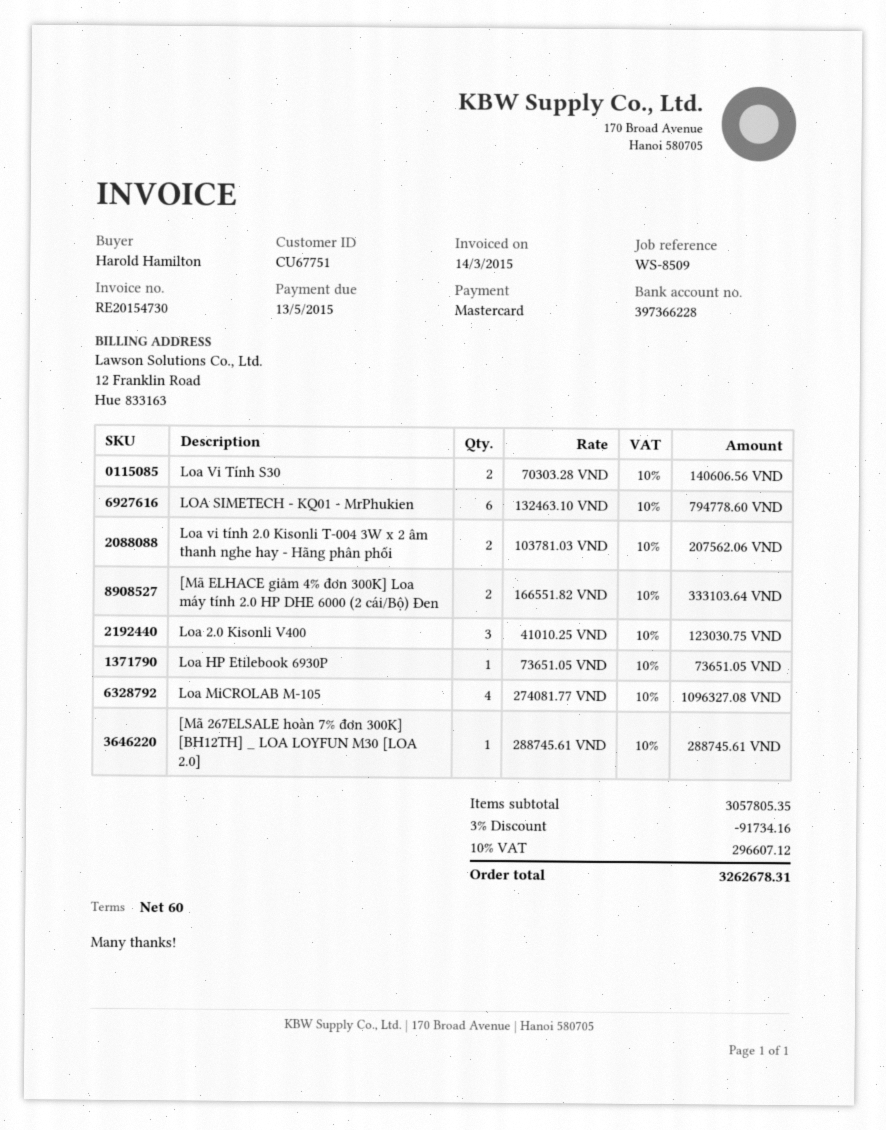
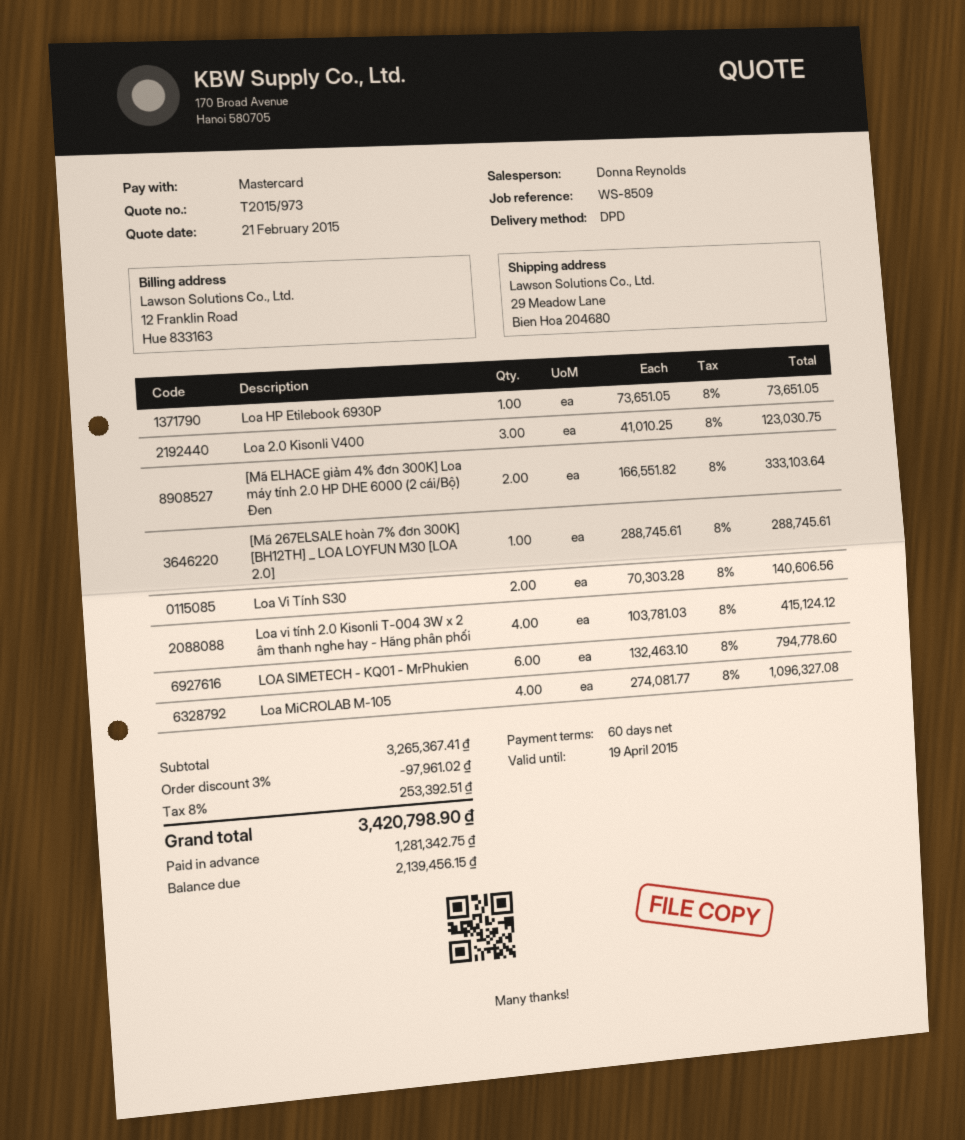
Loa vi tính 2.0 Kisonli T-004 3W x 2 âm thanh nghe hay - Hãng phân phối: 2 x 103781.03 = 207562.06 -> 4 x 103781.03 = 415124.12
subtotal: 3057805.35 -> 3265367.41
discount: 3% = 91734.16 -> 3% = 97961.02
tax: 10% = 296607.12 -> 8% = 253392.51
total: 3262678.31 -> 3420798.90

